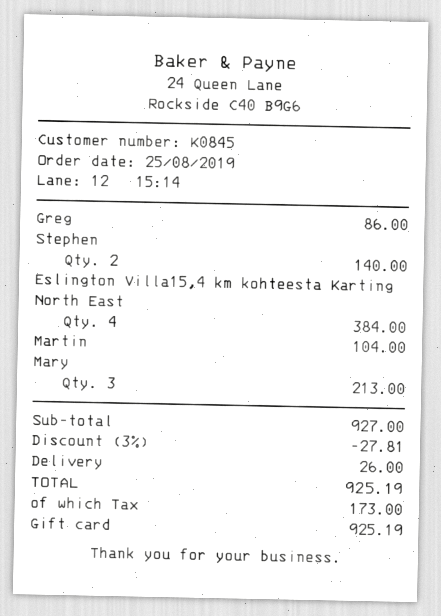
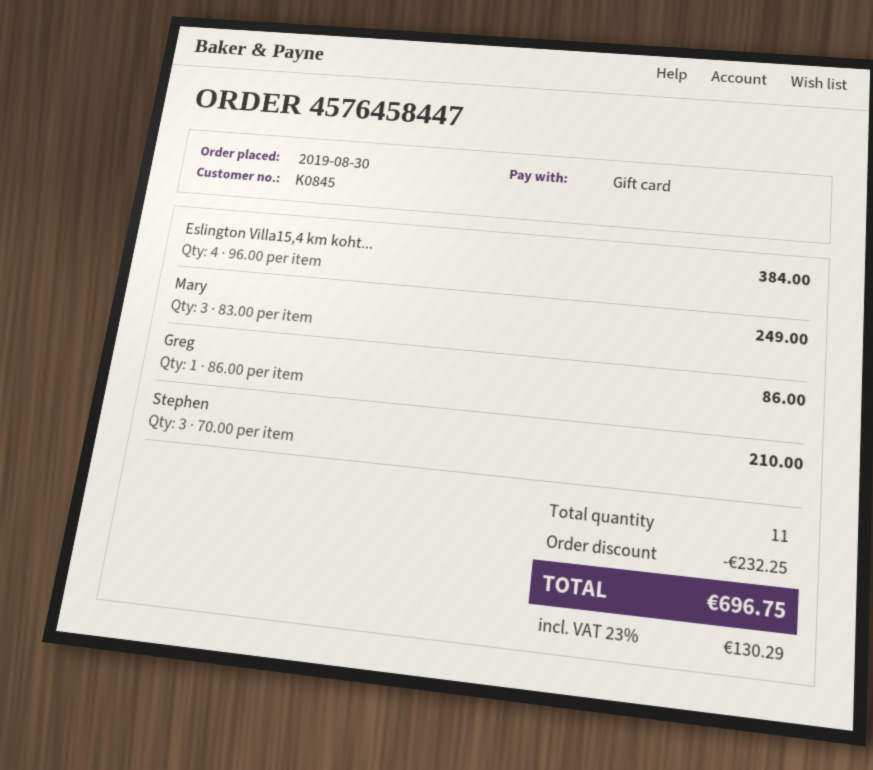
order date: 2019-08-25 -> 2019-08-30
Stephen: 2 for 140.00 -> 3 for 210.00
Martin: 1 for 104.00 -> none
Mary: 3 for 213.00 -> 3 for 249.00
discount: 27.81 -> 232.25
shipping: 26.00 -> none
tax: 173.00 -> 130.29
total: 925.19 -> 696.75

